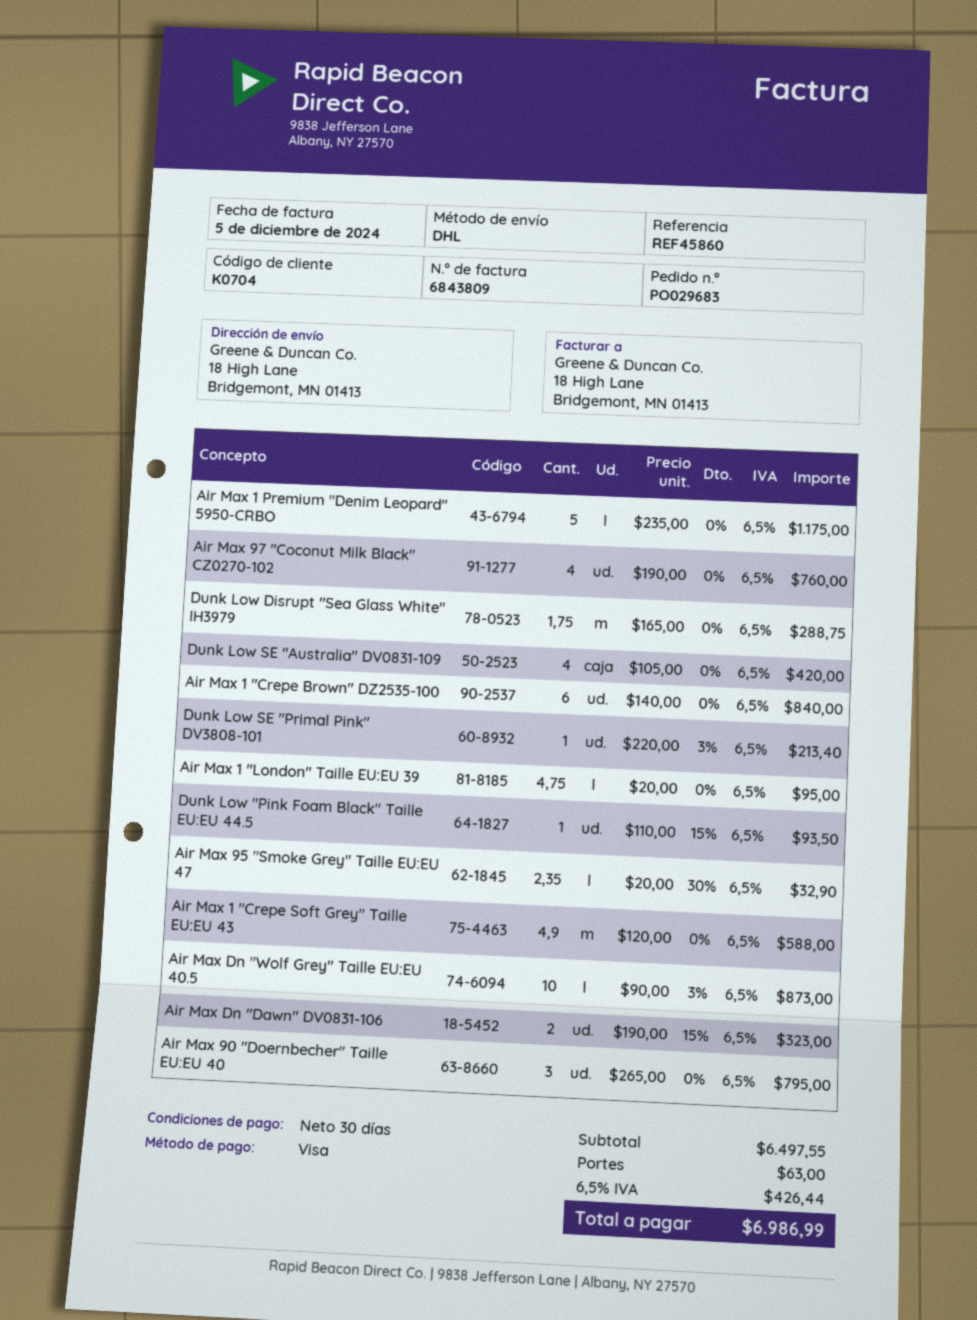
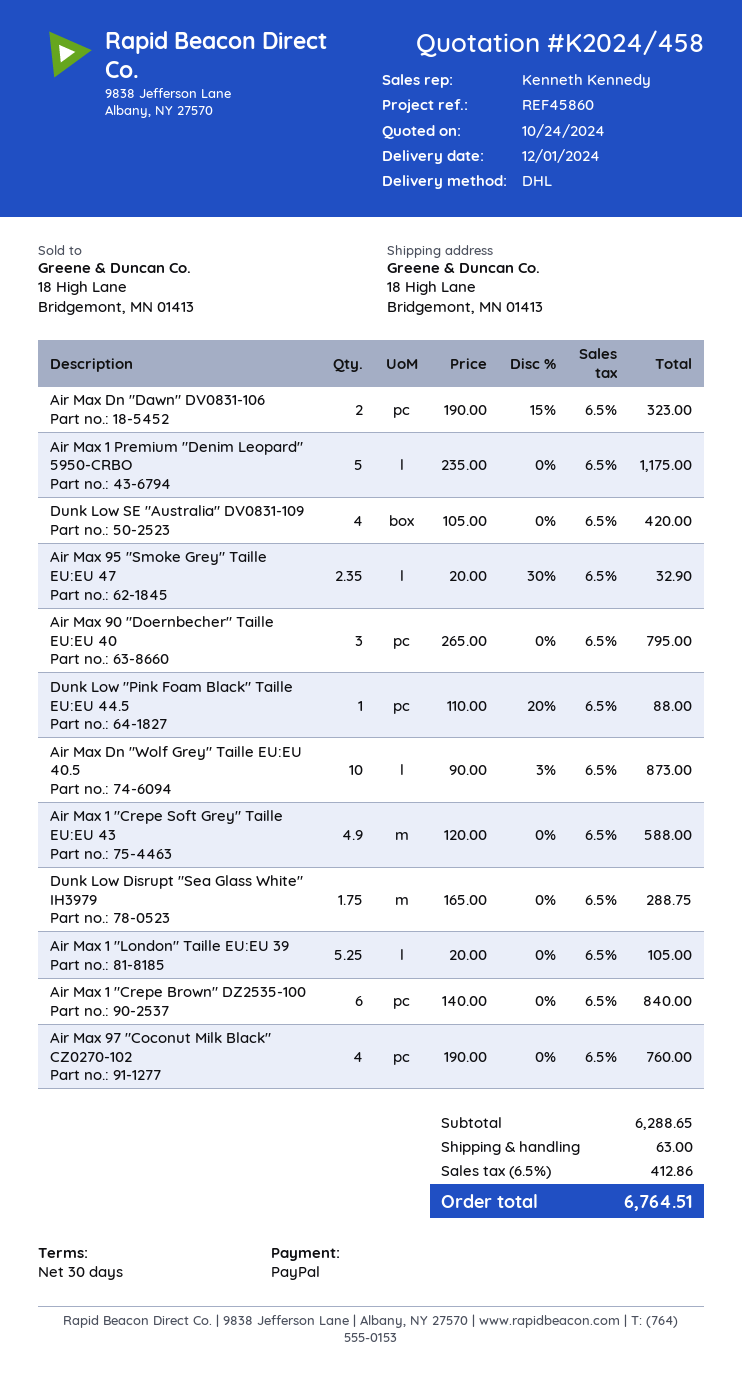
payment method: Visa -> PayPal
Dunk Low SE "Primal Pink" DV3808-101: 1 x 220.00 - 3% = 213.40 -> none
Air Max 1 "London" Taille EU:EU 39: 4.75 x 20.00 = 95.00 -> 5.25 x 20.00 = 105.00
Dunk Low "Pink Foam Black" Taille EU:EU 44.5: 1 x 110.00 - 15% = 93.50 -> 1 x 110.00 - 20% = 88.00
subtotal: 6497.55 -> 6288.65
tax: 6.5% = 426.44 -> 6.5% = 412.86
total: 6986.99 -> 6764.51

